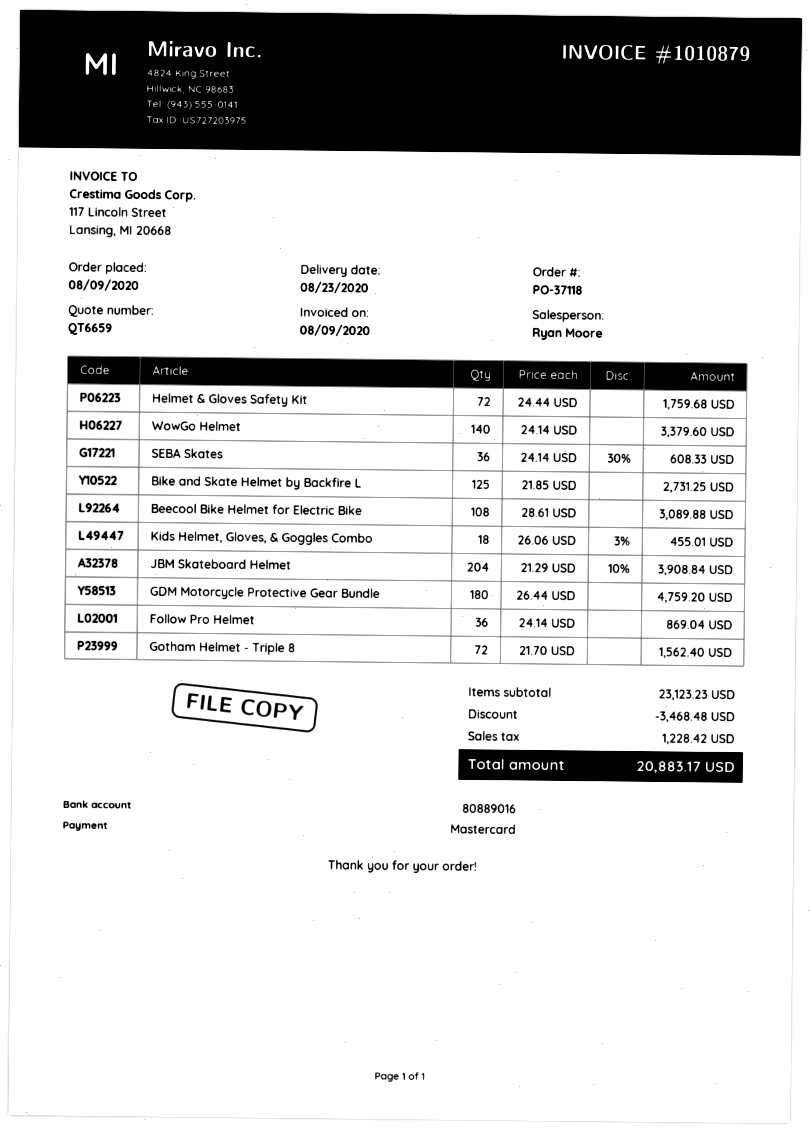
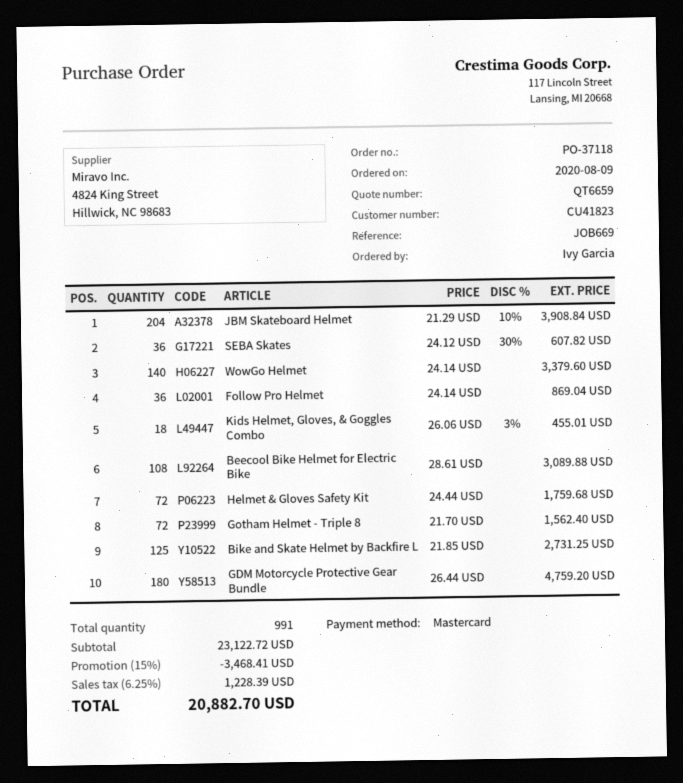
SEBA Skates: 36 x 24.14 - 30% = 608.33 -> 36 x 24.12 - 30% = 607.82
subtotal: 23123.23 -> 23122.72
discount: 3468.48 -> 3468.41
tax: 1228.42 -> 1228.39
total: 20883.17 -> 20882.70

